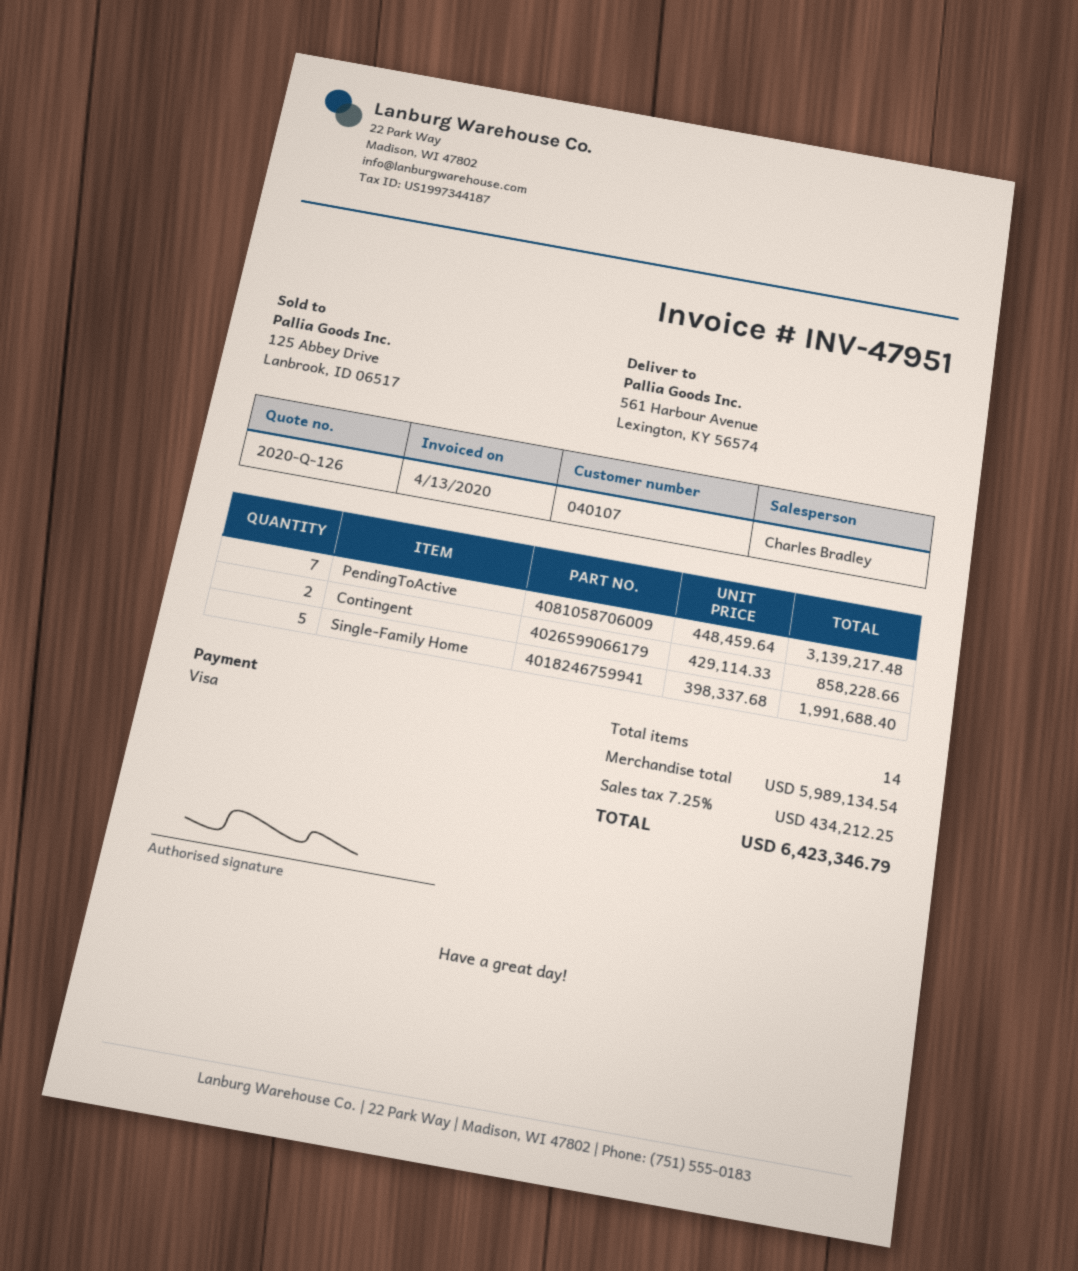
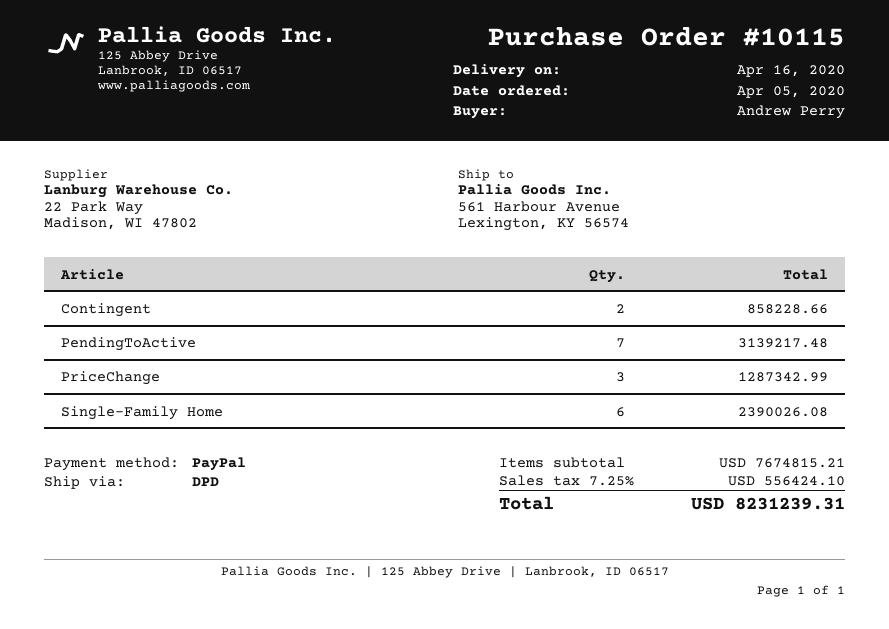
payment method: Visa -> PayPal
Single-Family Home: 5 for 1991688.40 -> 6 for 2390026.08
PriceChange: none -> 3 for 1287342.99
subtotal: 5989134.54 -> 7674815.21
tax: 7.25% = 434212.25 -> 7.25% = 556424.10
total: 6423346.79 -> 8231239.31

